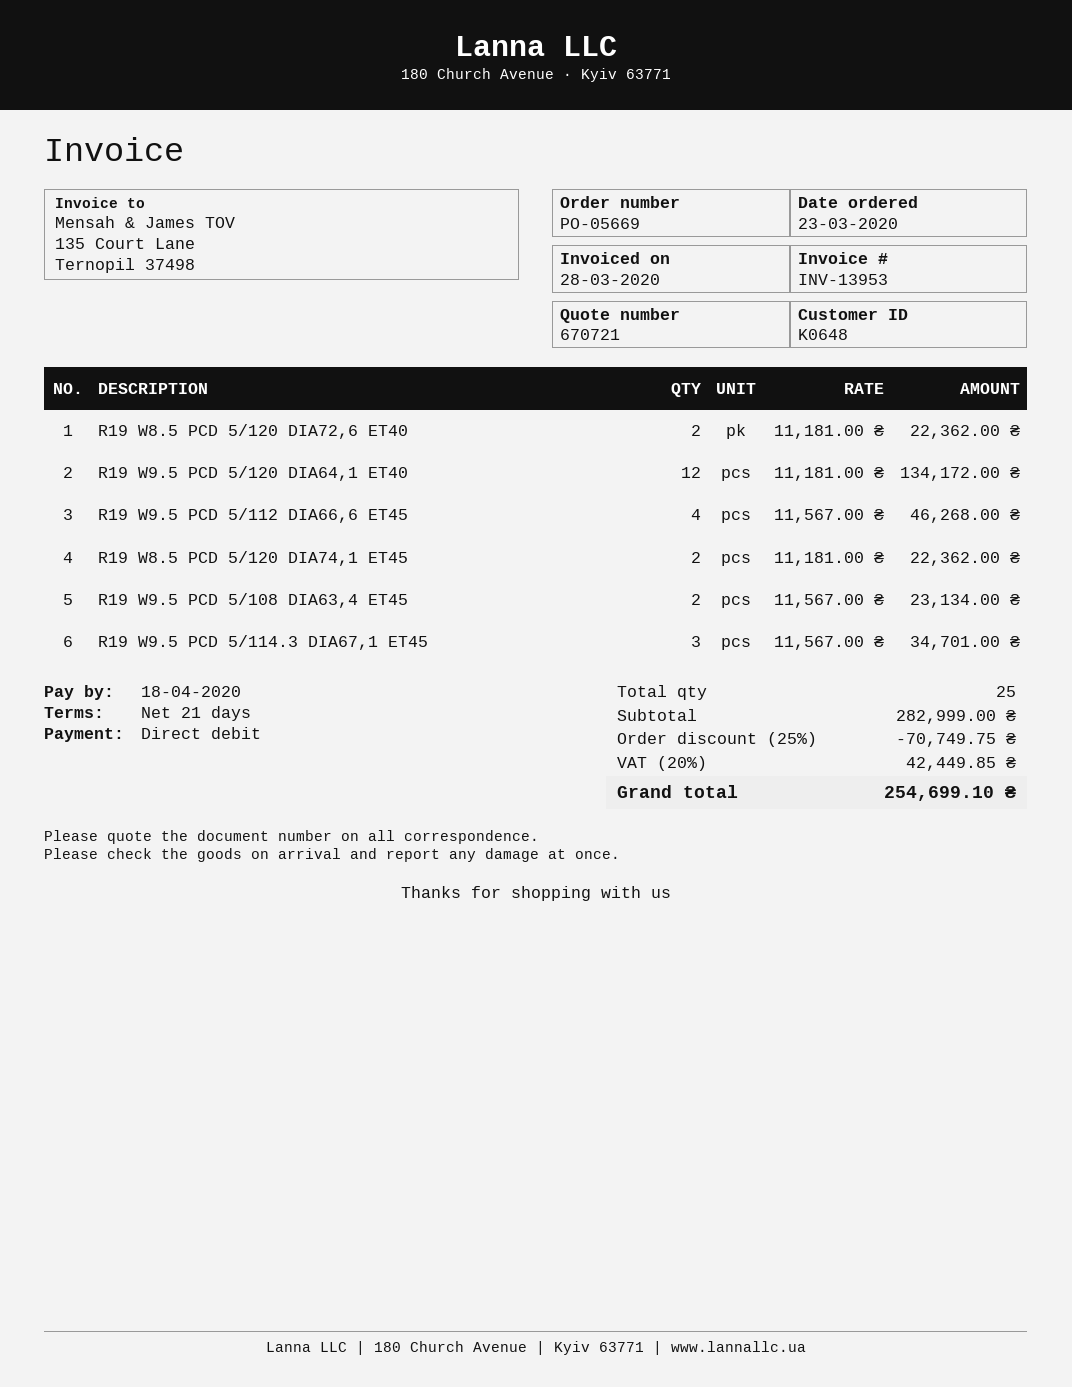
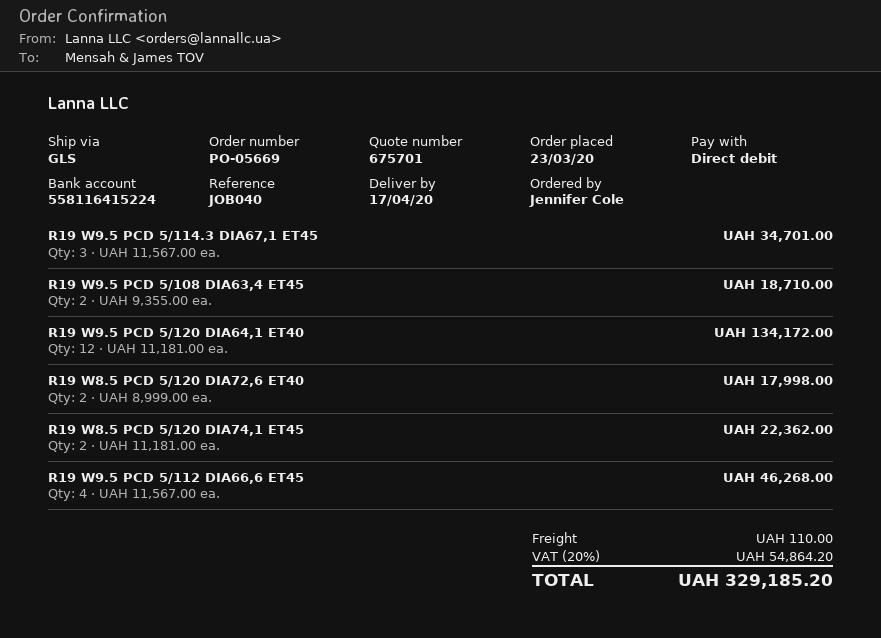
quote number: 670721 -> 675701
R19 W8.5 PCD 5/120 DIA72,6 ET40: 2 x 11181.00 = 22362.00 -> 2 x 8999.00 = 17998.00
R19 W9.5 PCD 5/108 DIA63,4 ET45: 2 x 11567.00 = 23134.00 -> 2 x 9355.00 = 18710.00
discount: 25% = 70749.75 -> none
shipping: none -> 110.00
tax: 20% = 42449.85 -> 20% = 54864.20
total: 254699.10 -> 329185.20

